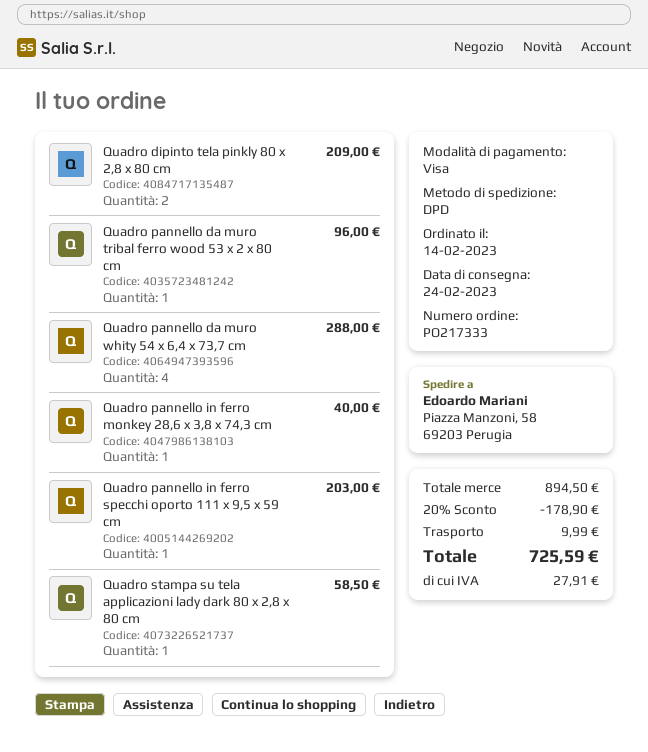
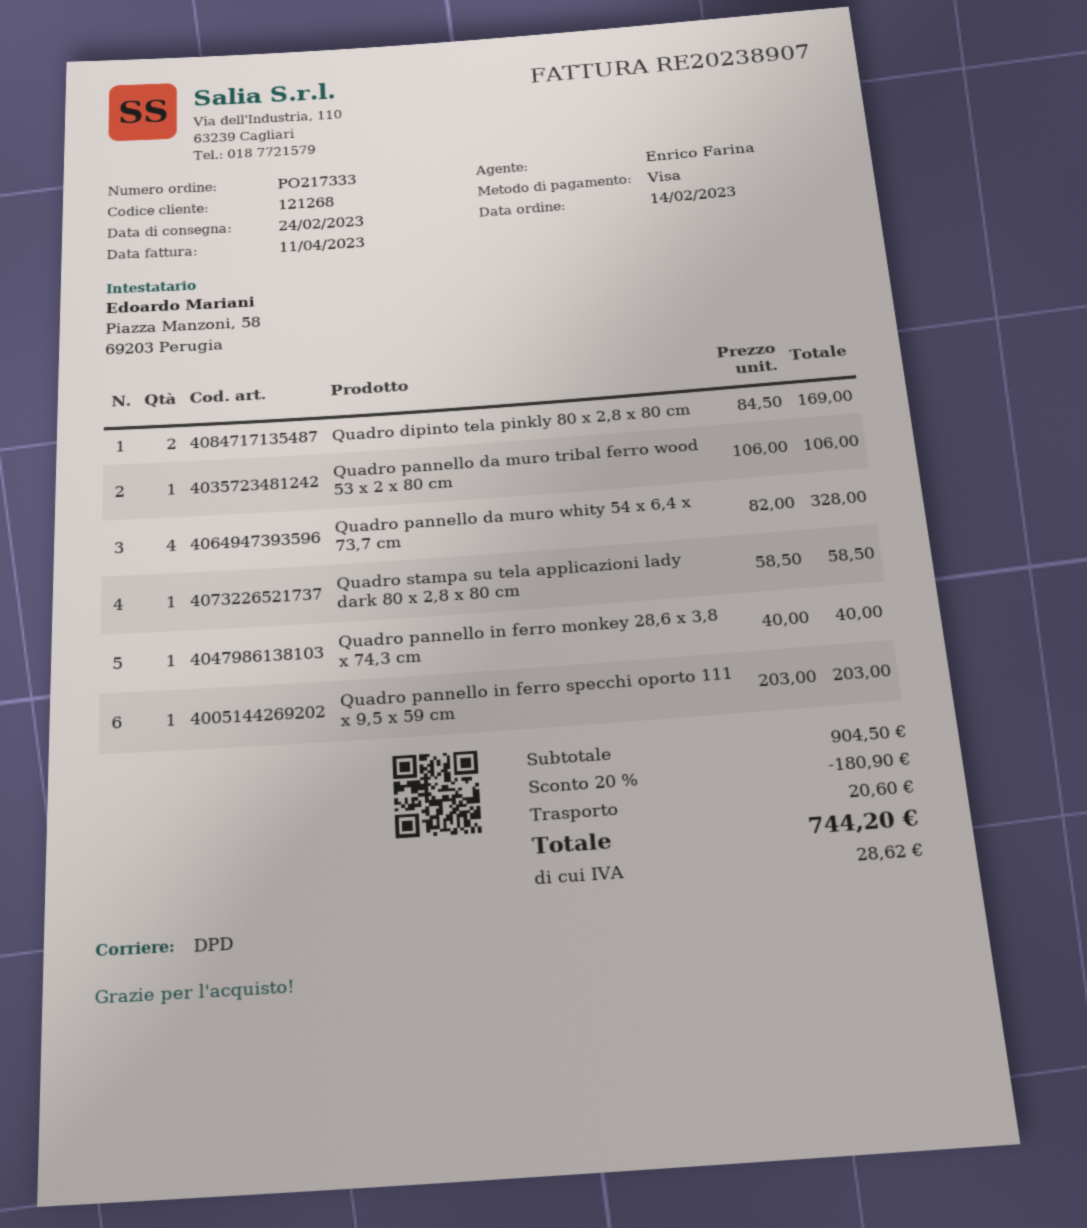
Quadro dipinto tela pinkly 80 x 2,8 x 80 cm: 2 for 209.00 -> 2 for 169.00
Quadro pannello da muro tribal ferro wood 53 x 2 x 80 cm: 1 for 96.00 -> 1 for 106.00
Quadro pannello da muro whity 54 x 6,4 x 73,7 cm: 4 for 288.00 -> 4 for 328.00
subtotal: 894.50 -> 904.50
discount: 20% = 178.90 -> 20% = 180.90
shipping: 9.99 -> 20.60
tax: 27.91 -> 28.62
total: 725.59 -> 744.20

